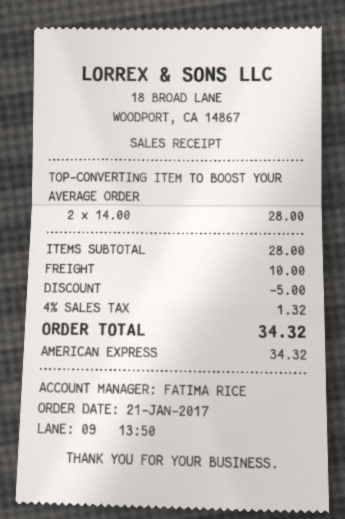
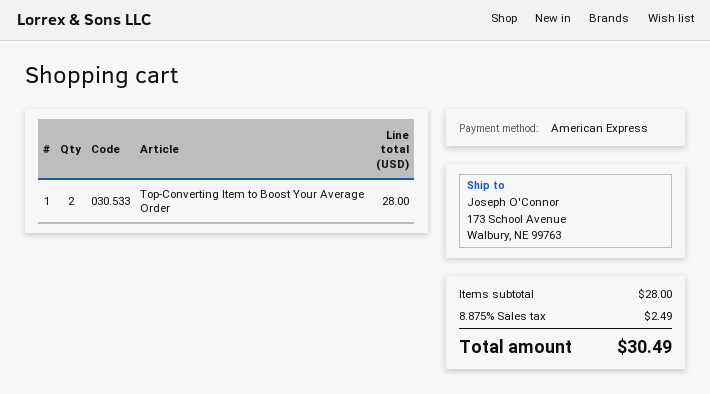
discount: 5.00 -> none
shipping: 10.00 -> none
tax: 4% = 1.32 -> 8.875% = 2.49
total: 34.32 -> 30.49

